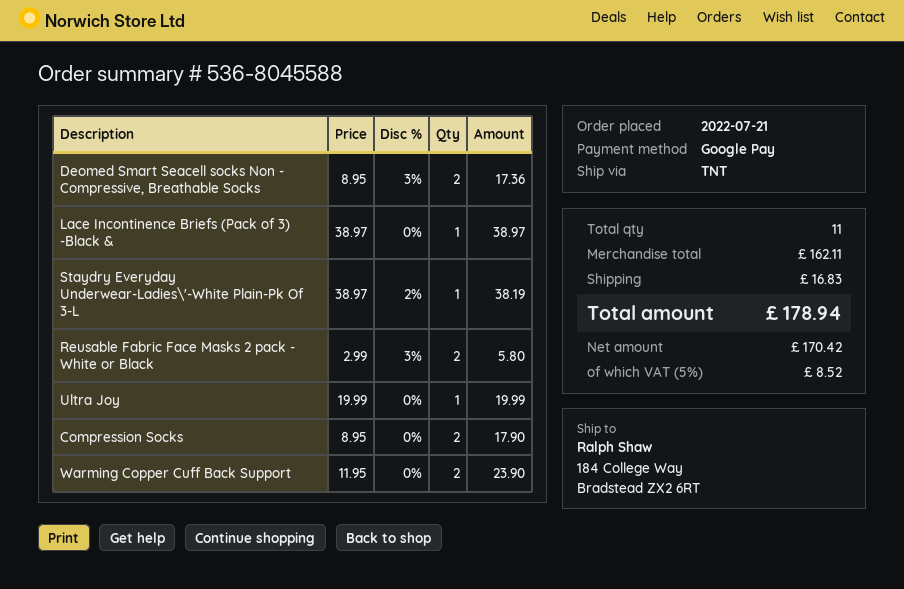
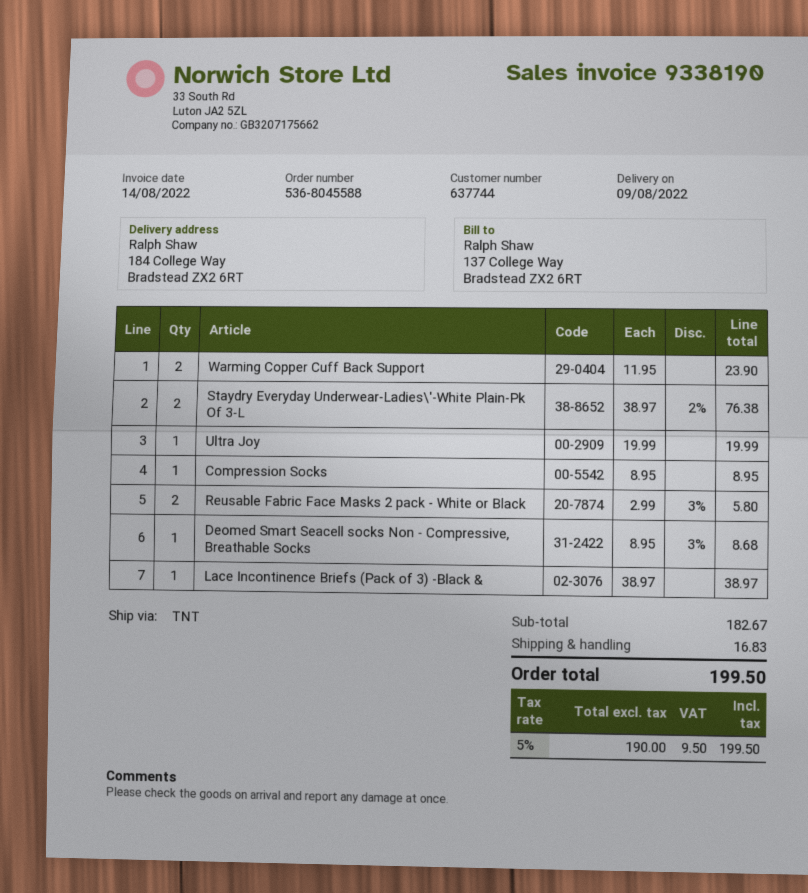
Deomed Smart Seacell socks Non - Compressive, Breathable Socks: 2 x 8.95 - 3% = 17.36 -> 1 x 8.95 - 3% = 8.68
Staydry Everyday Underwear-Ladies\'-White Plain-Pk Of 3-L: 1 x 38.97 - 2% = 38.19 -> 2 x 38.97 - 2% = 76.38
Compression Socks: 2 x 8.95 = 17.90 -> 1 x 8.95 = 8.95
subtotal: 162.11 -> 182.67
net: 170.42 -> 190.00
tax: 5% = 8.52 -> 5% = 9.50
total: 178.94 -> 199.50

